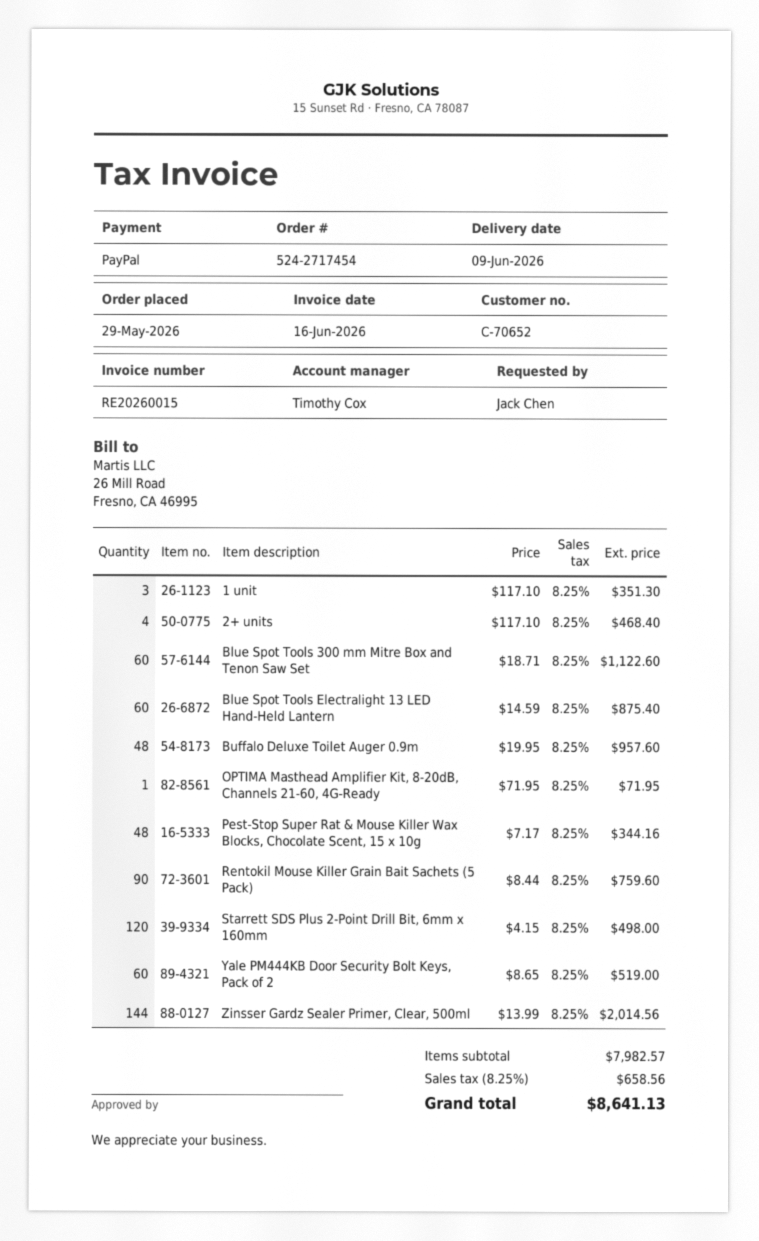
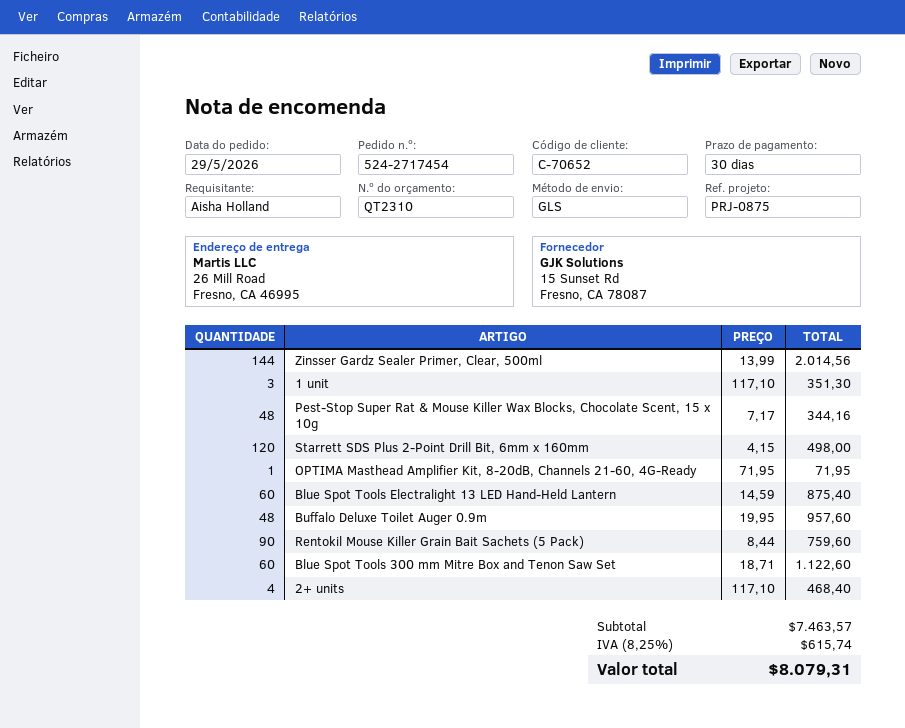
ordered by: Jack Chen -> Aisha Holland
Yale PM444KB Door Security Bolt Keys, Pack of 2: 60 x 8.65 = 519.00 -> none
subtotal: 7982.57 -> 7463.57
tax: 8.25% = 658.56 -> 8.25% = 615.74
total: 8641.13 -> 8079.31

